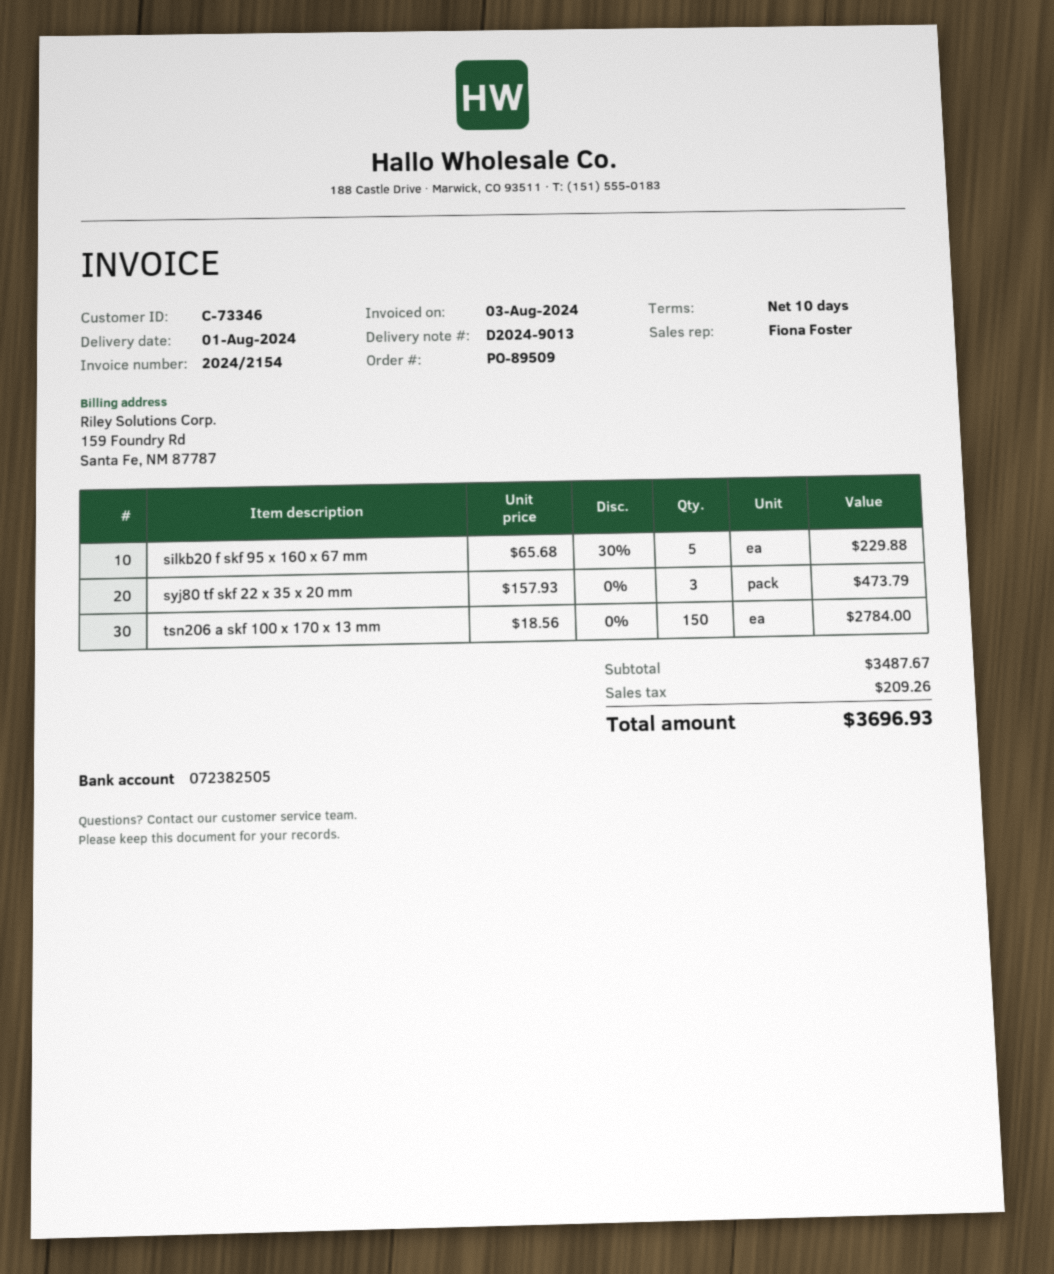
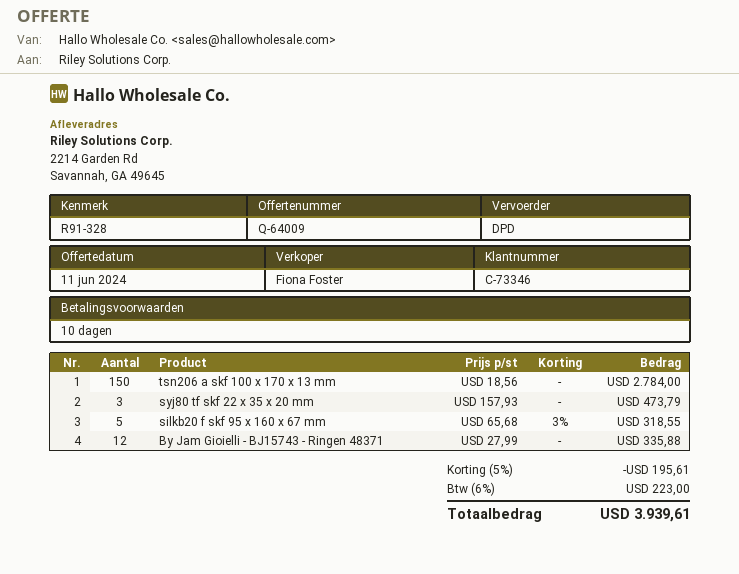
silkb20 f skf 95 x 160 x 67 mm: 5 x 65.68 - 30% = 229.88 -> 5 x 65.68 - 3% = 318.55
By Jam Gioielli - BJ15743 - Ringen 48371: none -> 12 x 27.99 = 335.88
discount: none -> 5% = 195.61
tax: 209.26 -> 223.00
total: 3696.93 -> 3939.61

